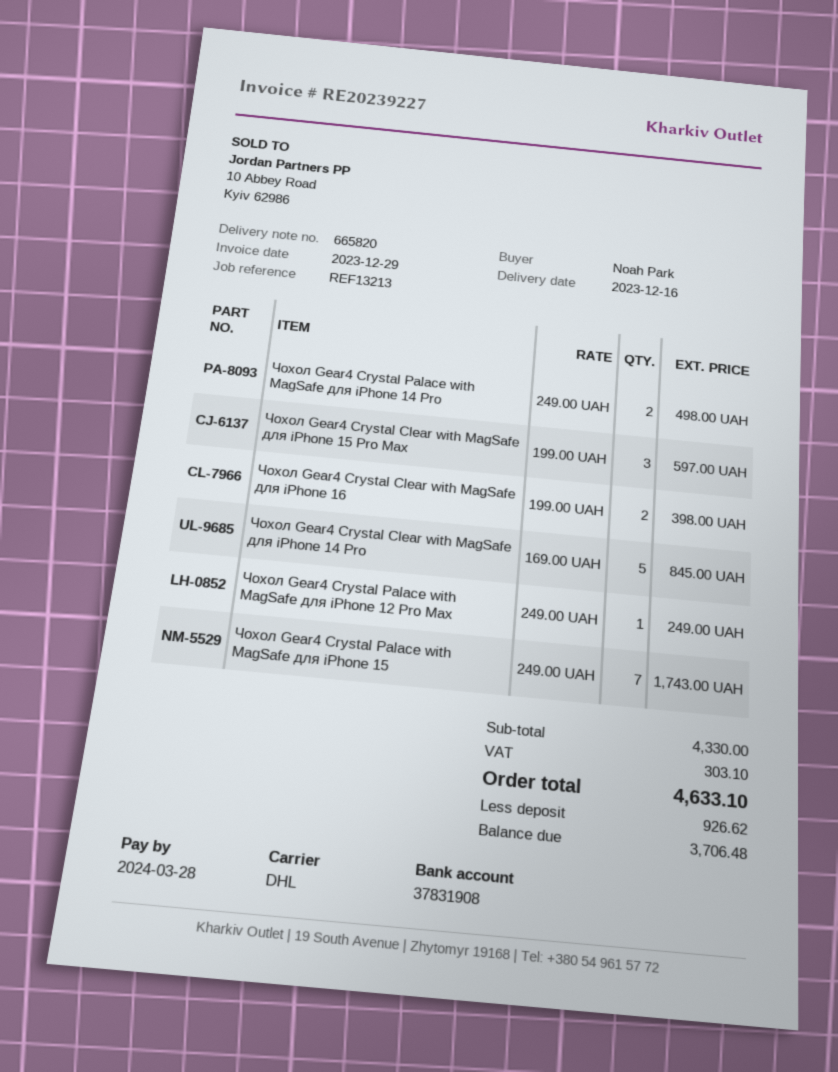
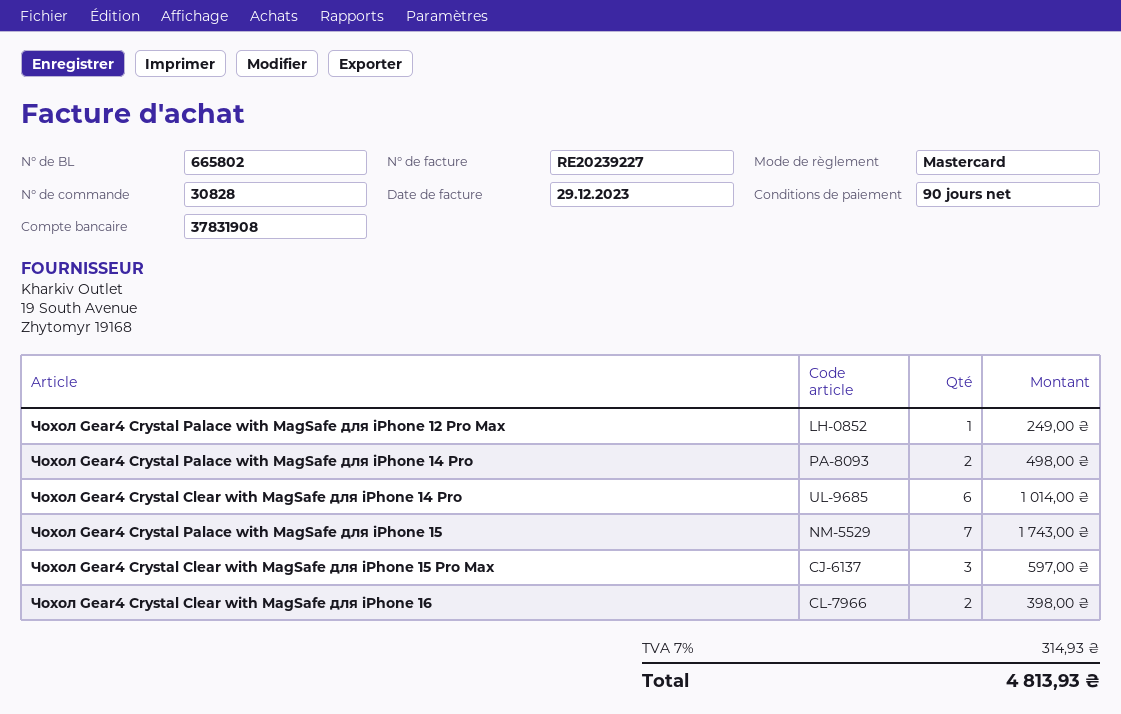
delivery note number: 665820 -> 665802
Чохол Gear4 Crystal Clear with MagSafe для iPhone 14 Pro: 5 for 845.00 -> 6 for 1014.00
tax: 303.10 -> 314.93
total: 4633.10 -> 4813.93

